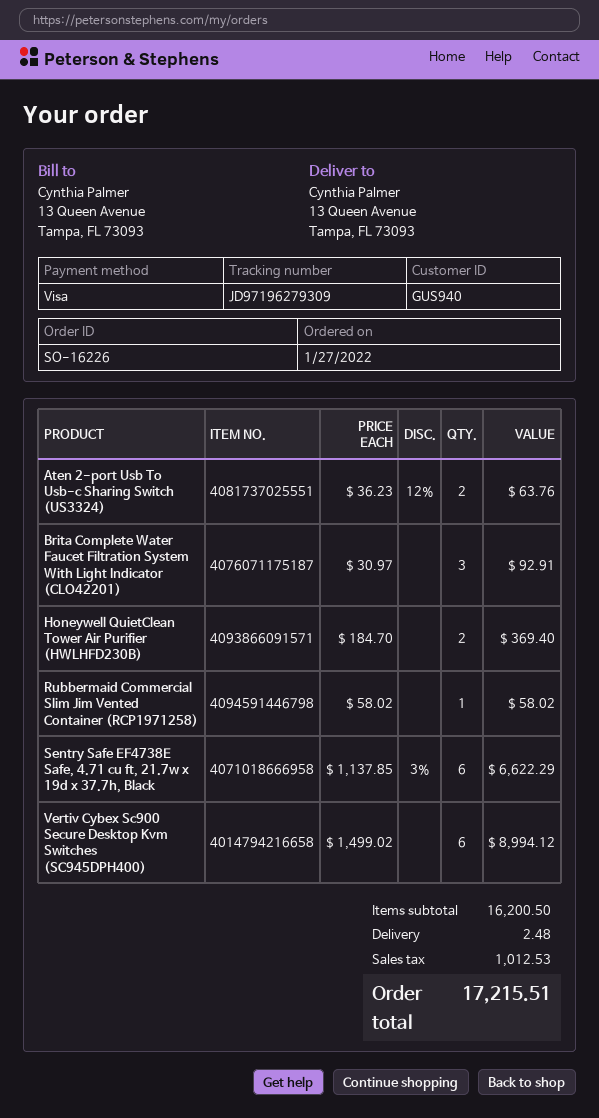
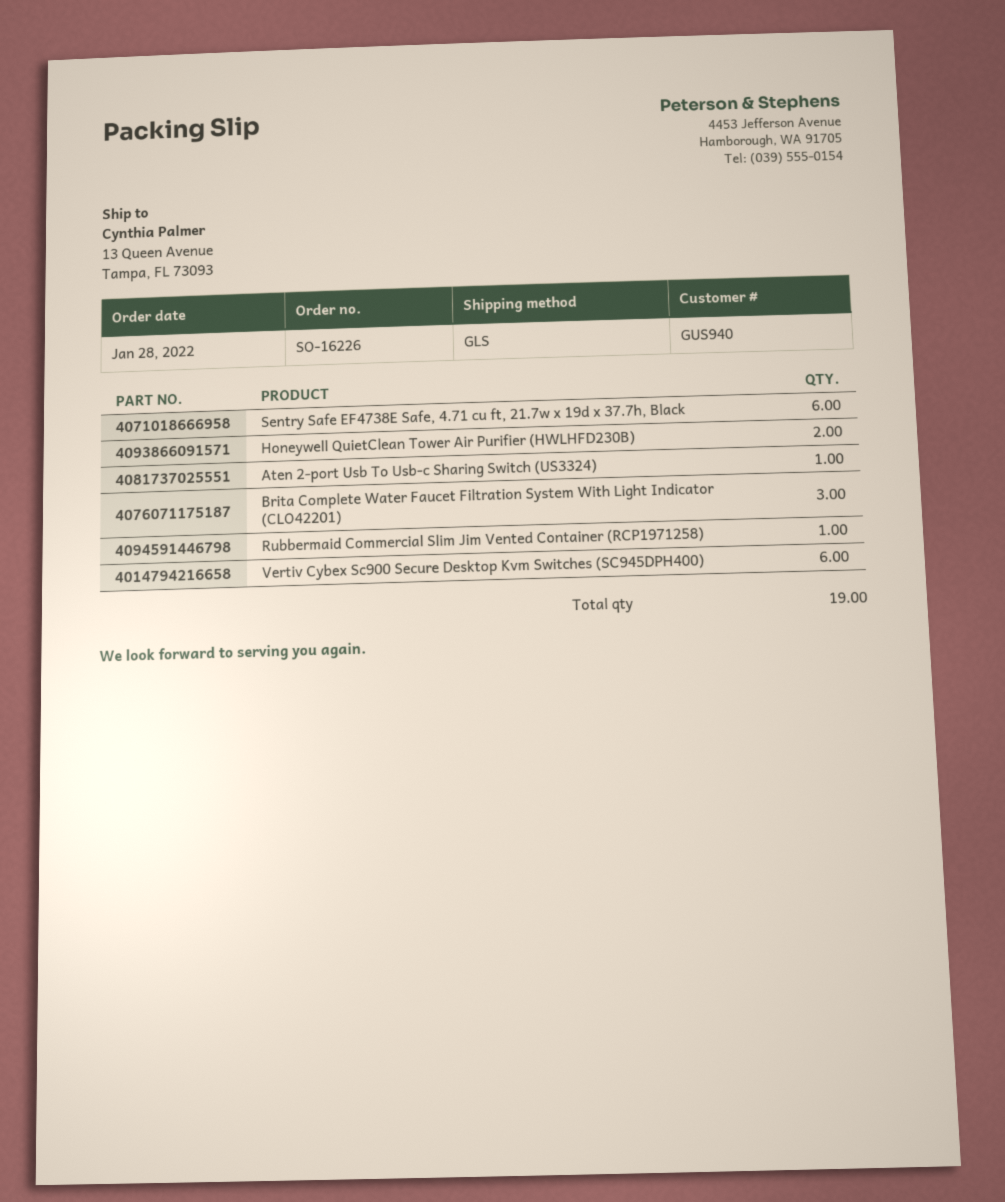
order date: 2022-01-27 -> 2022-01-28
Aten 2-port Usb To Usb-c Sharing Switch (US3324): 2 -> 1

